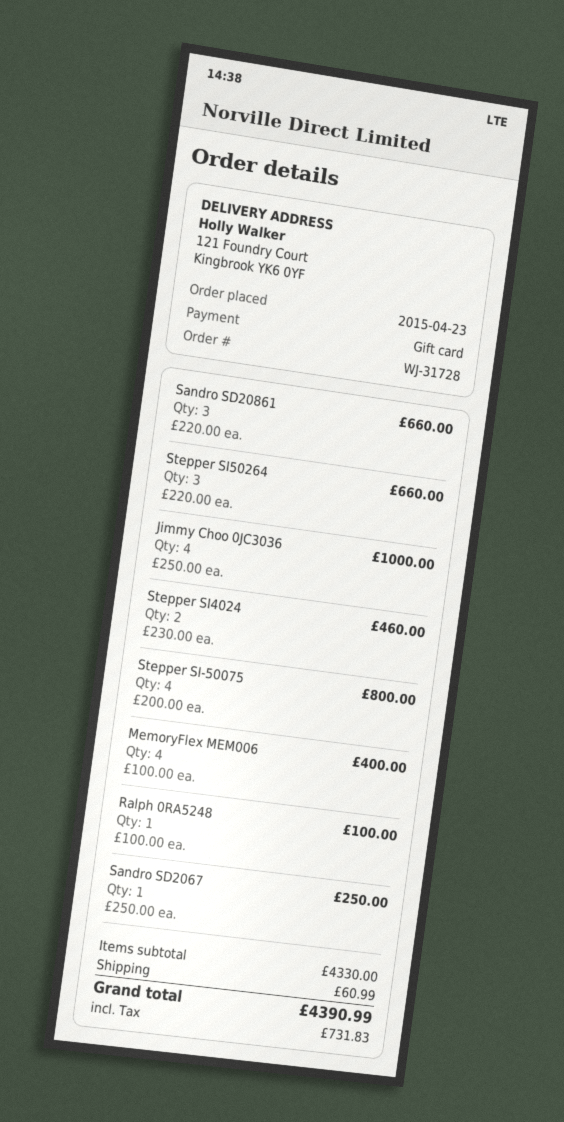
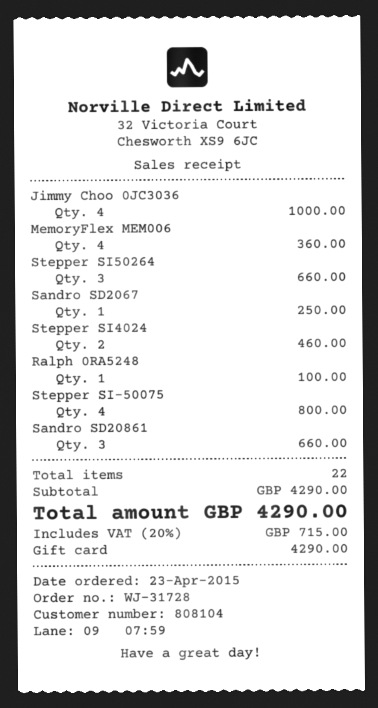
MemoryFlex MEM006: 4 for 400.00 -> 4 for 360.00
subtotal: 4330.00 -> 4290.00
shipping: 60.99 -> none
tax: 731.83 -> 715.00
total: 4390.99 -> 4290.00

